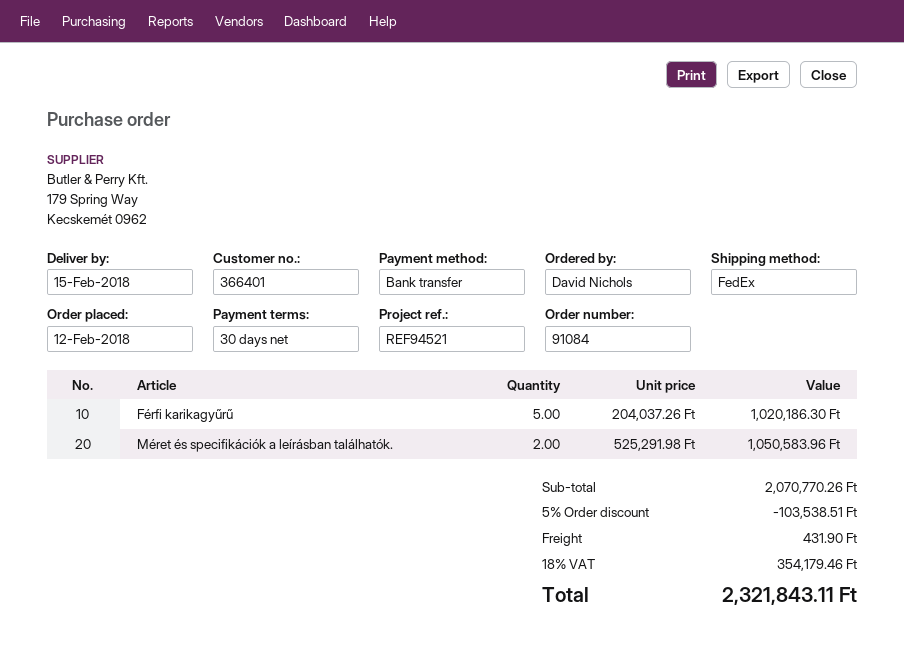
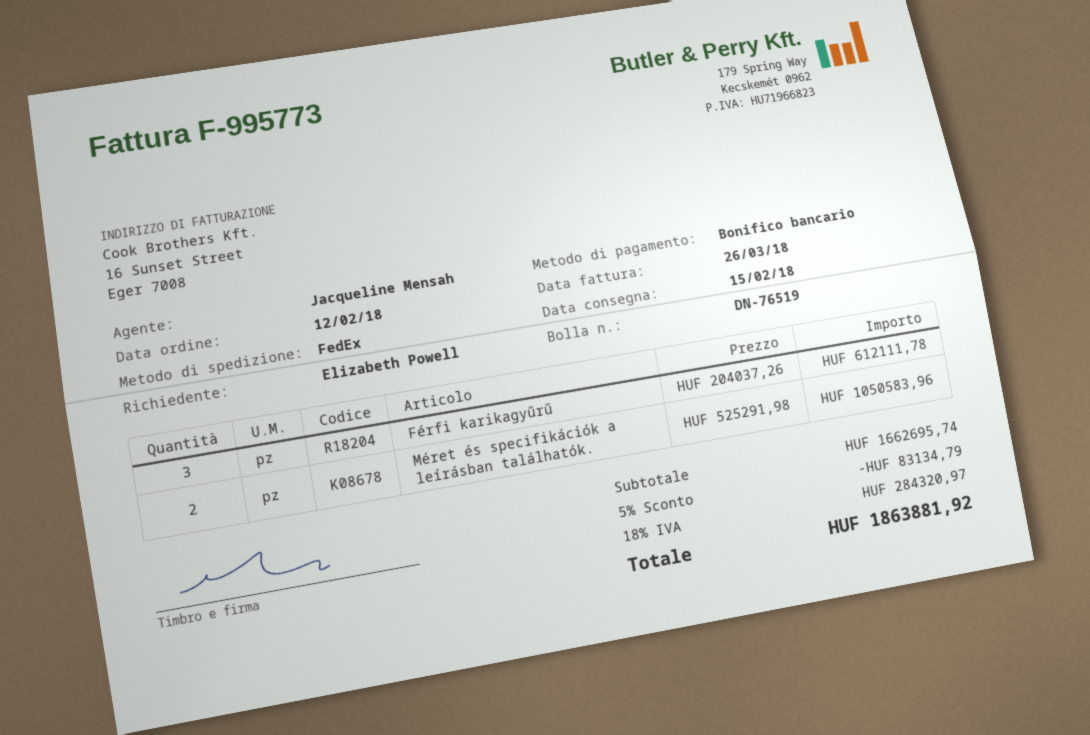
ordered by: David Nichols -> Elizabeth Powell
Férfi karikagyűrű: 5 x 204037.26 = 1020186.30 -> 3 x 204037.26 = 612111.78
subtotal: 2070770.26 -> 1662695.74
discount: 5% = 103538.51 -> 5% = 83134.79
shipping: 431.90 -> none
tax: 18% = 354179.46 -> 18% = 284320.97
total: 2321843.11 -> 1863881.92

